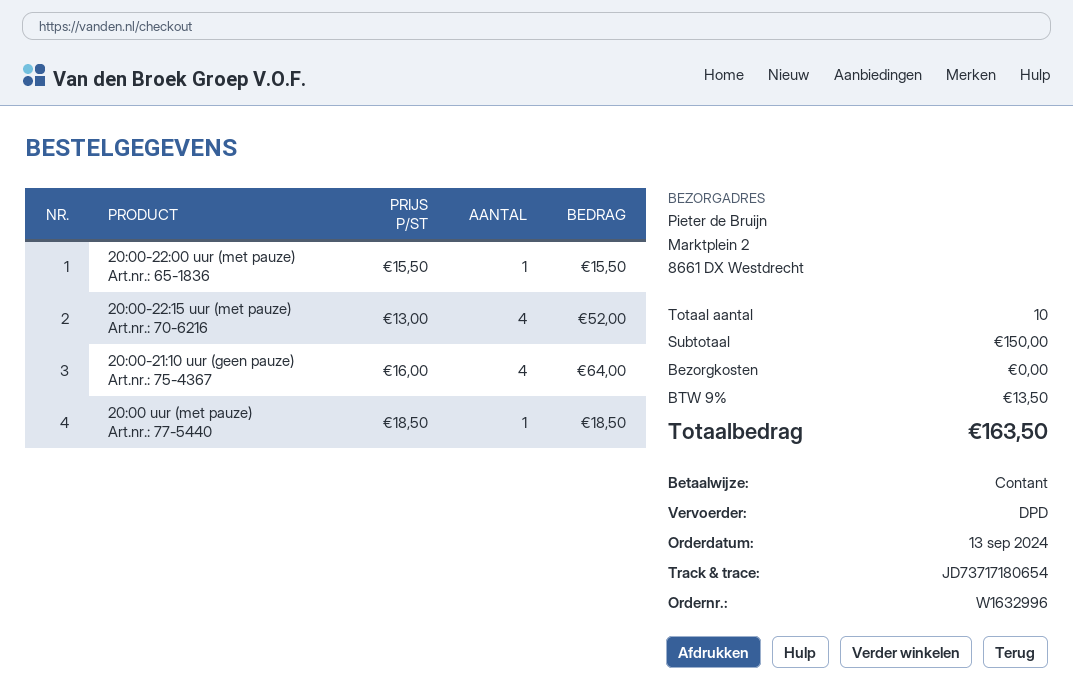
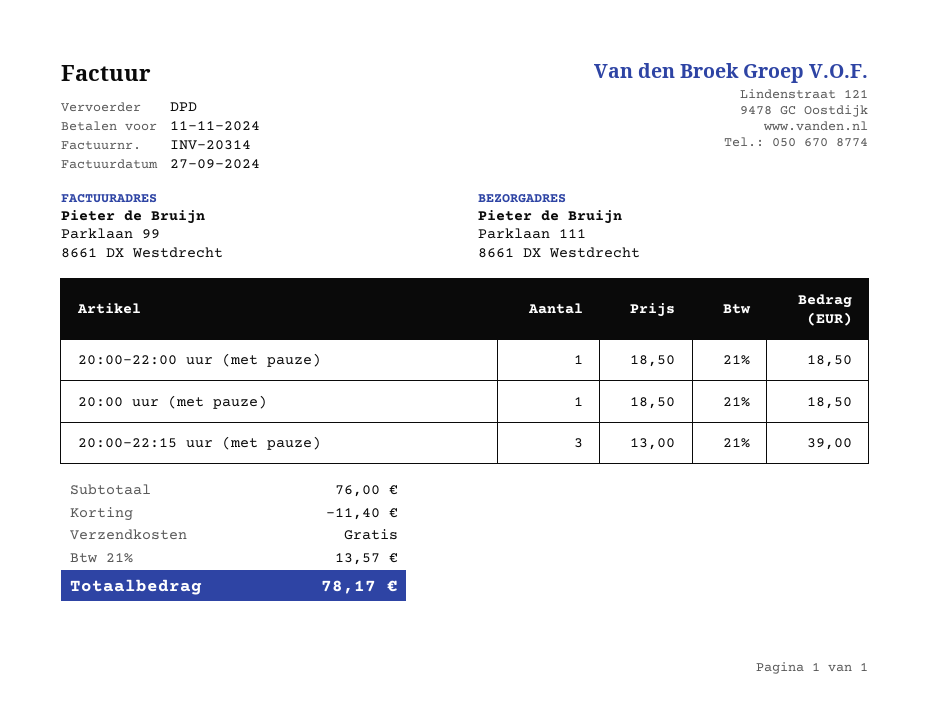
ship to: Marktplein 2, 8661 DX Westdrecht -> Parklaan 111, 8661 DX Westdrecht
20:00-22:00 uur (met pauze): 1 x 15.50 = 15.50 -> 1 x 18.50 = 18.50
20:00-22:15 uur (met pauze): 4 x 13.00 = 52.00 -> 3 x 13.00 = 39.00
20:00-21:10 uur (geen pauze): 4 x 16.00 = 64.00 -> none
subtotal: 150.00 -> 76.00
discount: none -> 11.40
tax: 9% = 13.50 -> 21% = 13.57
total: 163.50 -> 78.17

